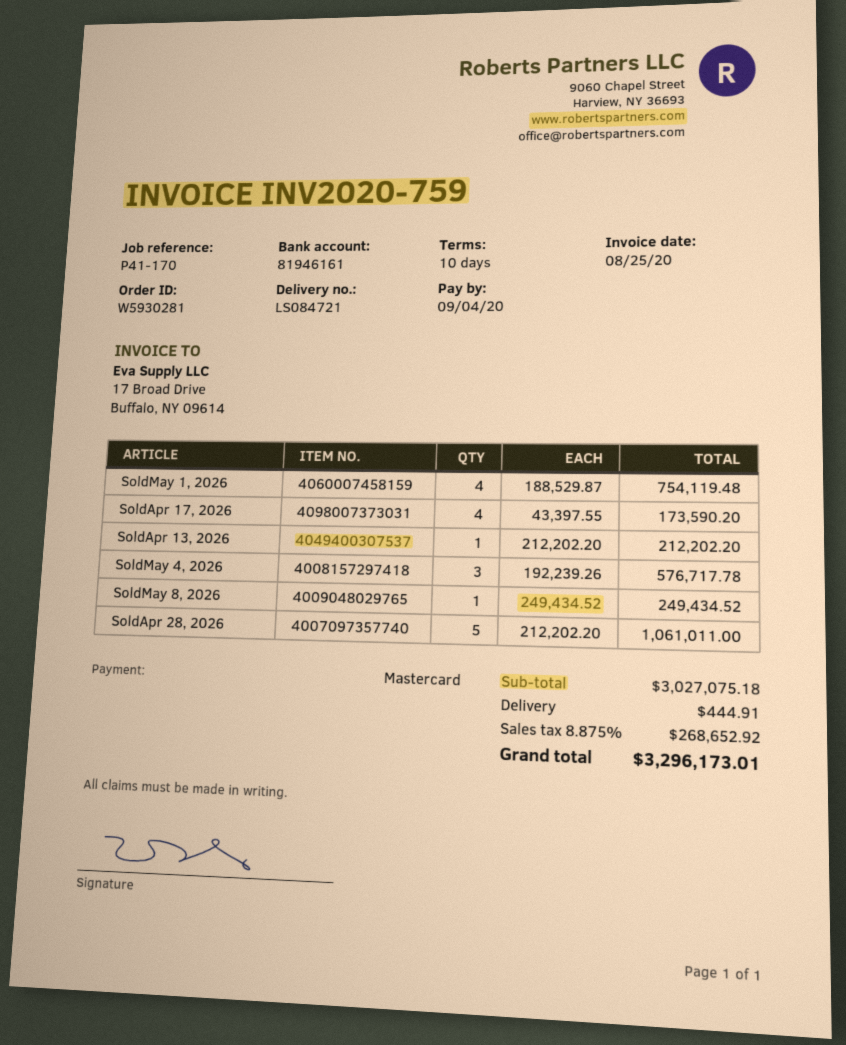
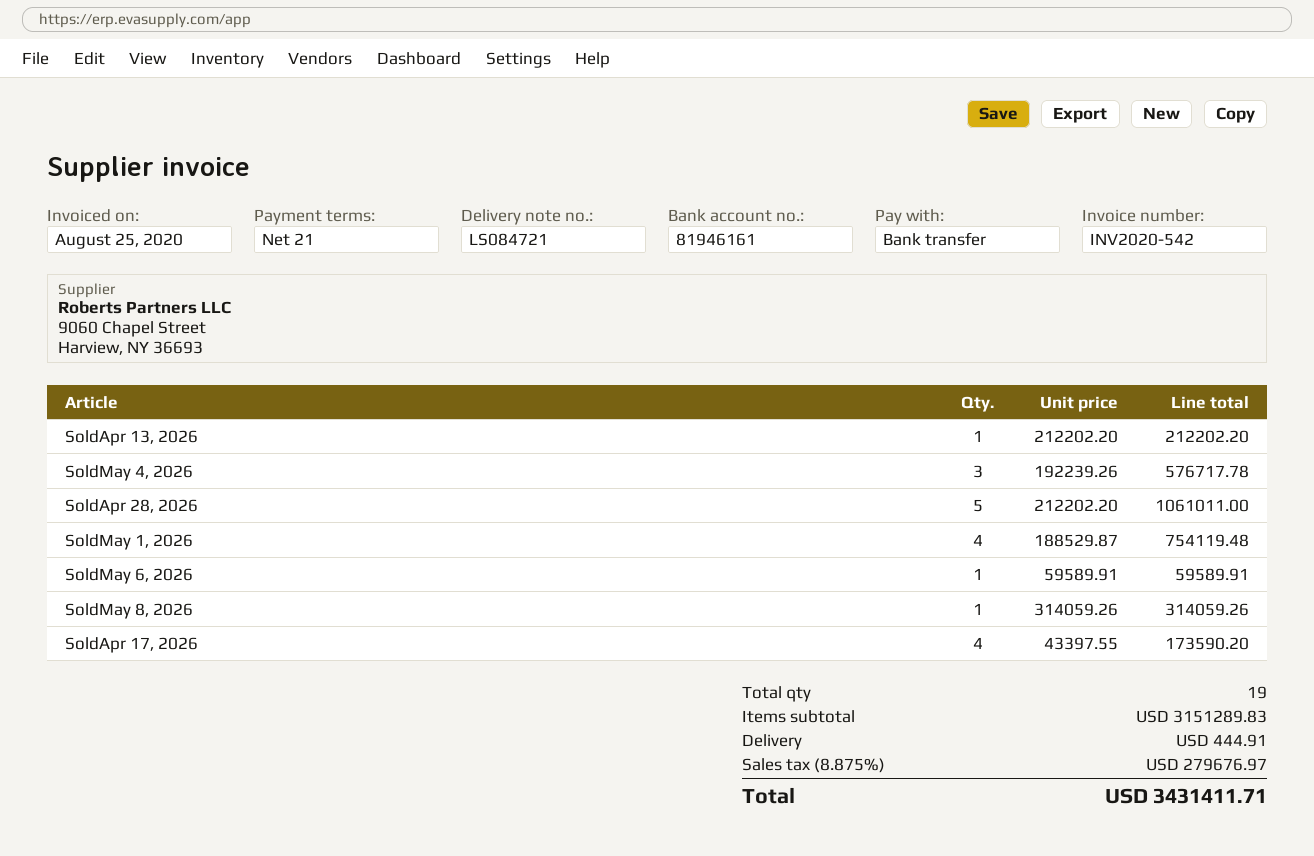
invoice number: INV2020-759 -> INV2020-542
payment terms: 10 days -> 21 days
payment method: Mastercard -> bank transfer
SoldMay 8, 2026: 1 x 249434.52 = 249434.52 -> 1 x 314059.26 = 314059.26
SoldMay 6, 2026: none -> 1 x 59589.91 = 59589.91
subtotal: 3027075.18 -> 3151289.83
tax: 8.875% = 268652.92 -> 8.875% = 279676.97
total: 3296173.01 -> 3431411.71

